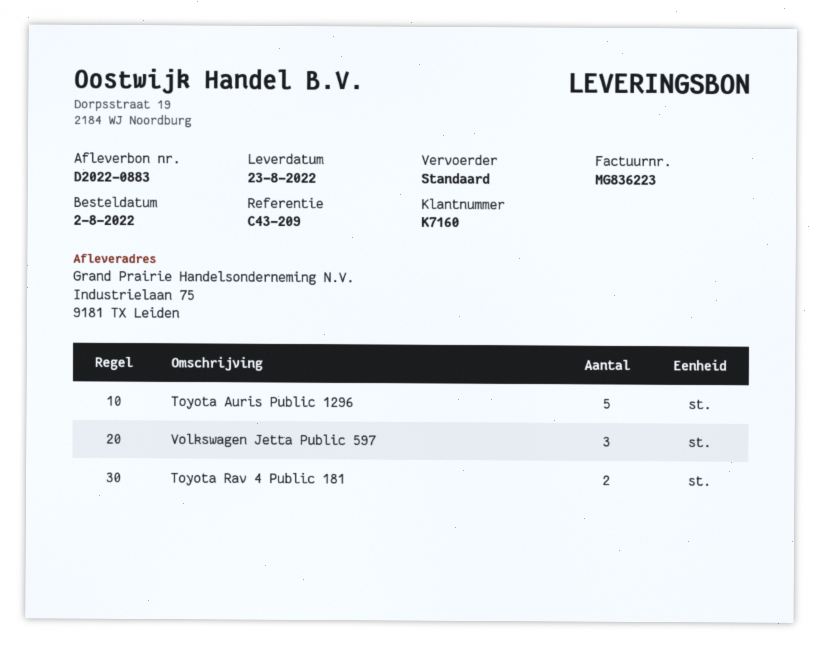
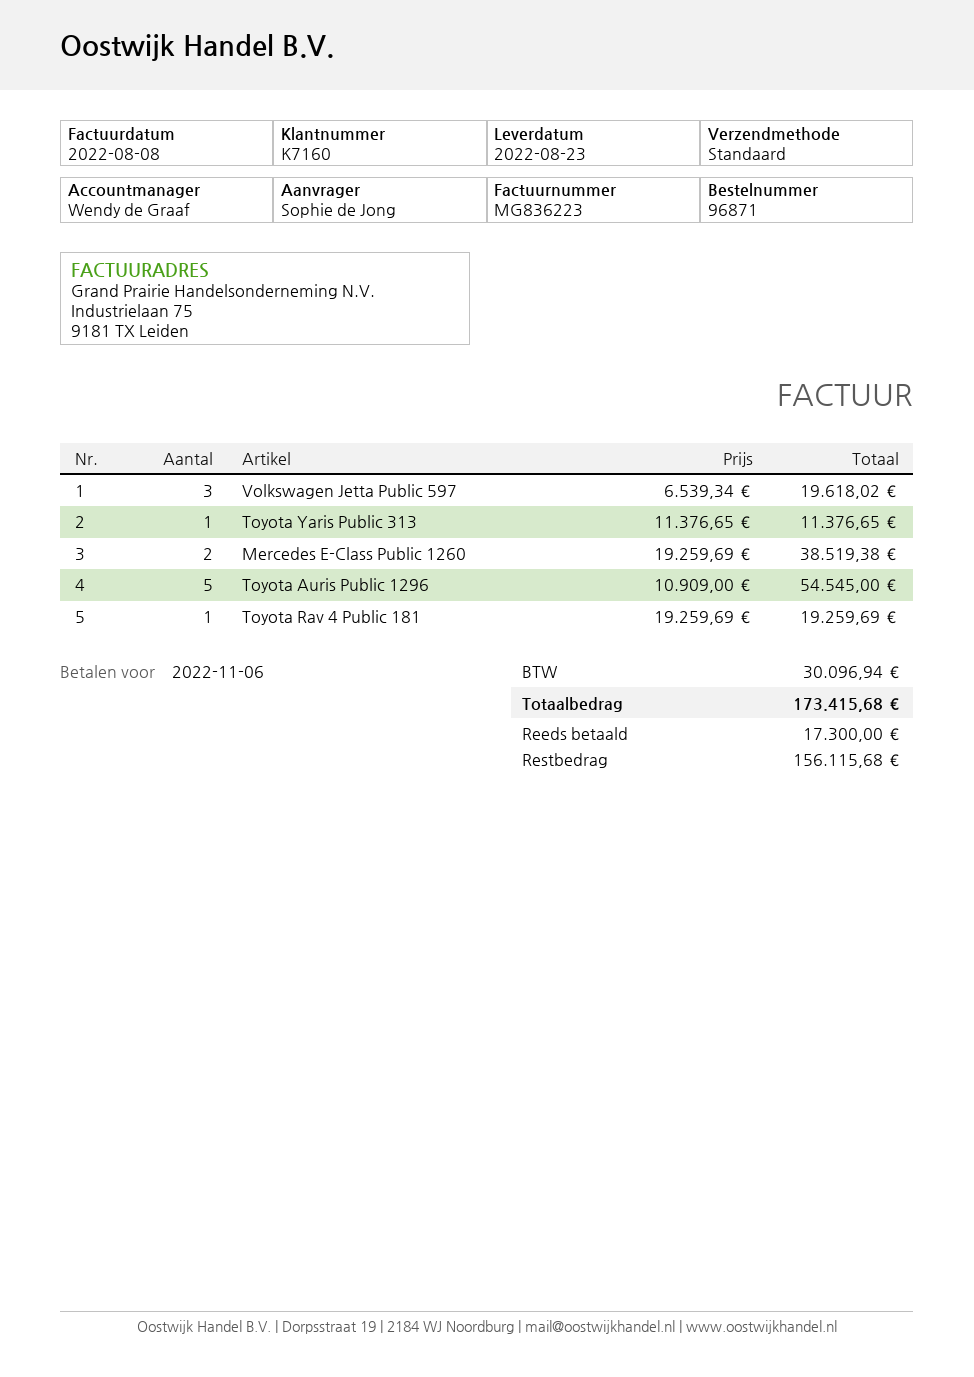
Toyota Rav 4 Public 181: 2 -> 1
Toyota Yaris Public 313: none -> 1
Mercedes E-Class Public 1260: none -> 2

